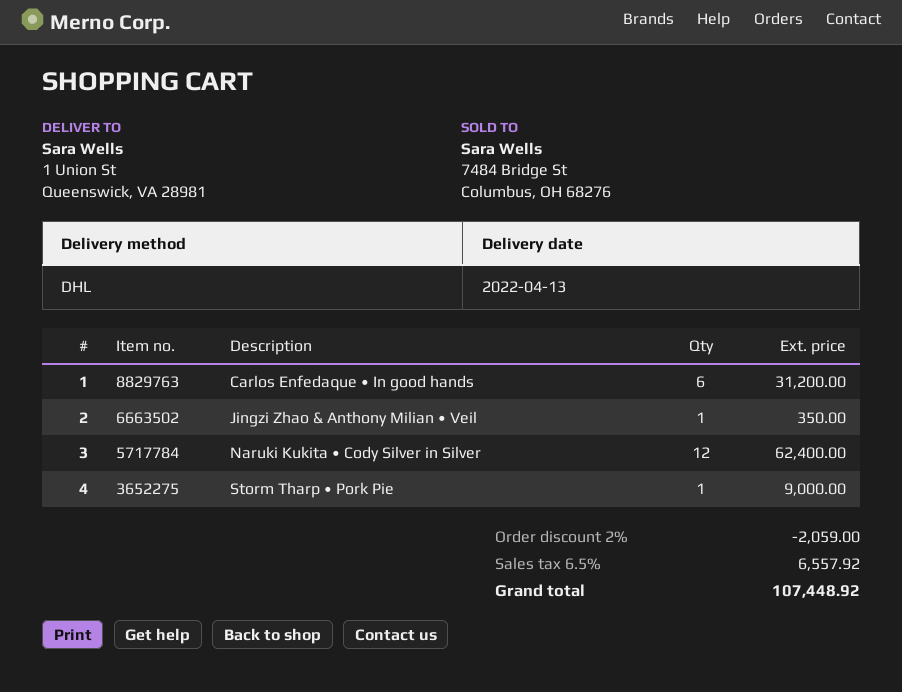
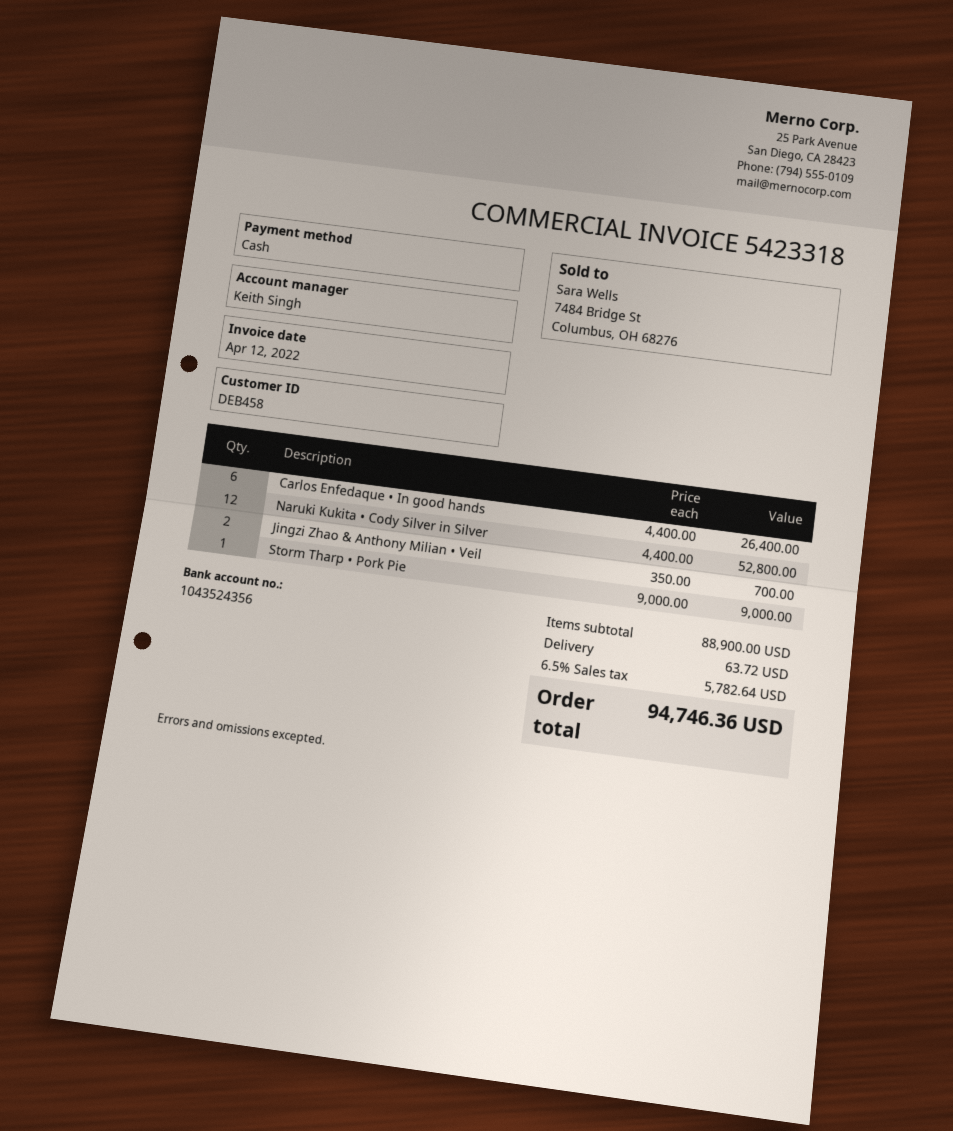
Carlos Enfedaque • In good hands: 6 for 31200.00 -> 6 for 26400.00
Jingzi Zhao & Anthony Milian • Veil: 1 for 350.00 -> 2 for 700.00
Naruki Kukita • Cody Silver in Silver: 12 for 62400.00 -> 12 for 52800.00
discount: 2% = 2059.00 -> none
shipping: none -> 63.72
tax: 6.5% = 6557.92 -> 6.5% = 5782.64
total: 107448.92 -> 94746.36

